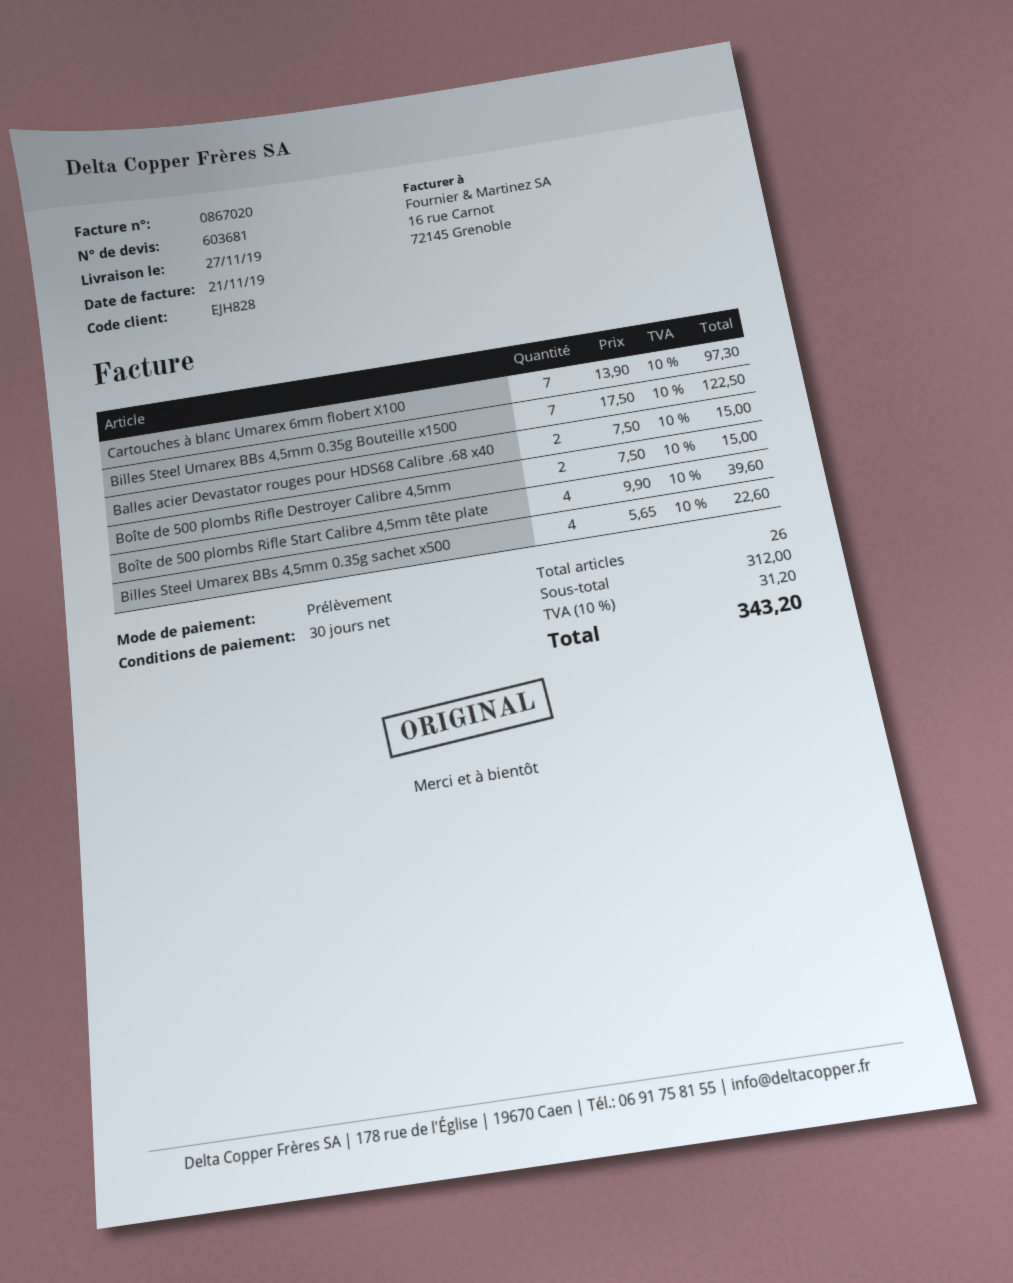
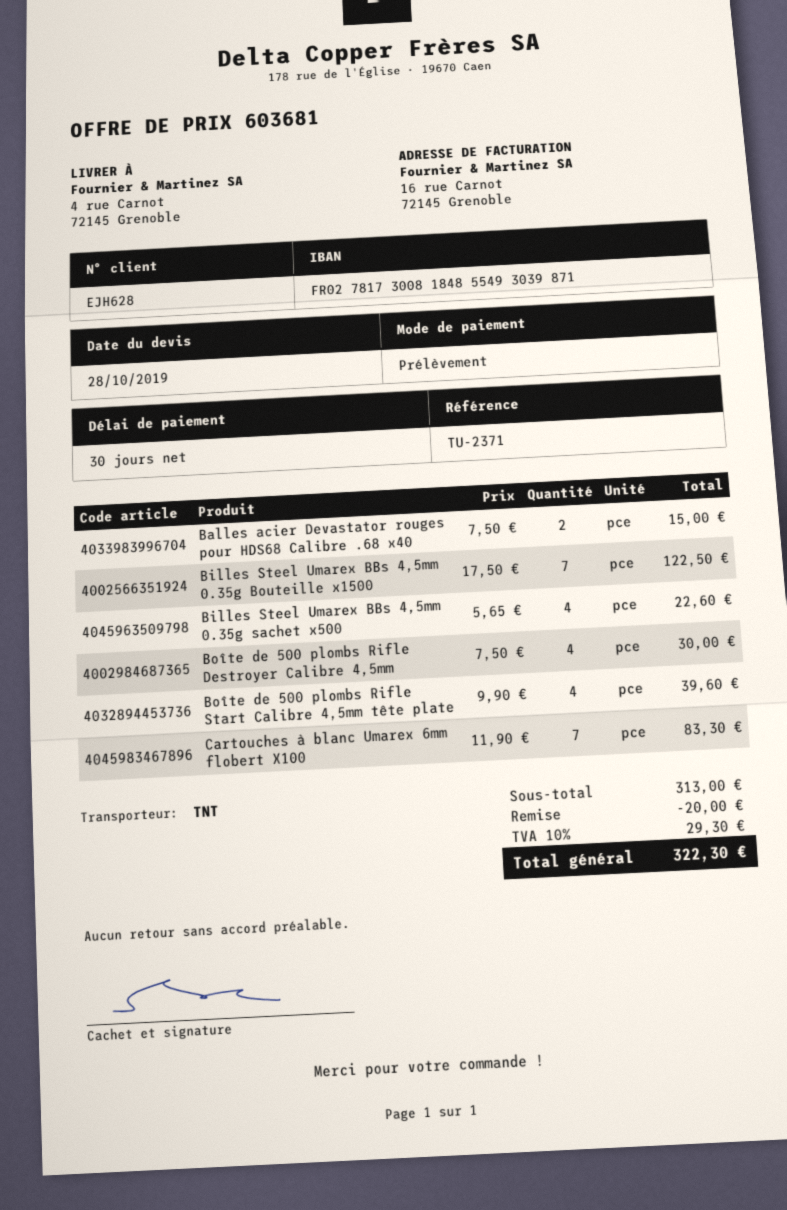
customer number: EJH828 -> EJH628
Cartouches à blanc Umarex 6mm flobert X100: 7 x 13.90 = 97.30 -> 7 x 11.90 = 83.30
Boîte de 500 plombs Rifle Destroyer Calibre 4,5mm: 2 x 7.50 = 15.00 -> 4 x 7.50 = 30.00
subtotal: 312.00 -> 313.00
discount: none -> 20.00
tax: 10% = 31.20 -> 10% = 29.30
total: 343.20 -> 322.30

